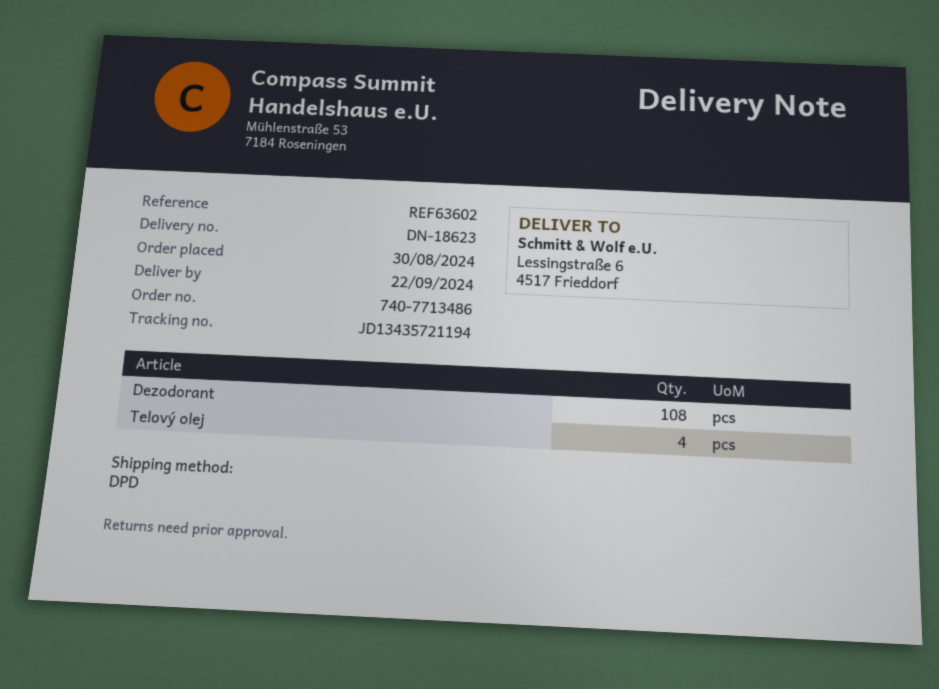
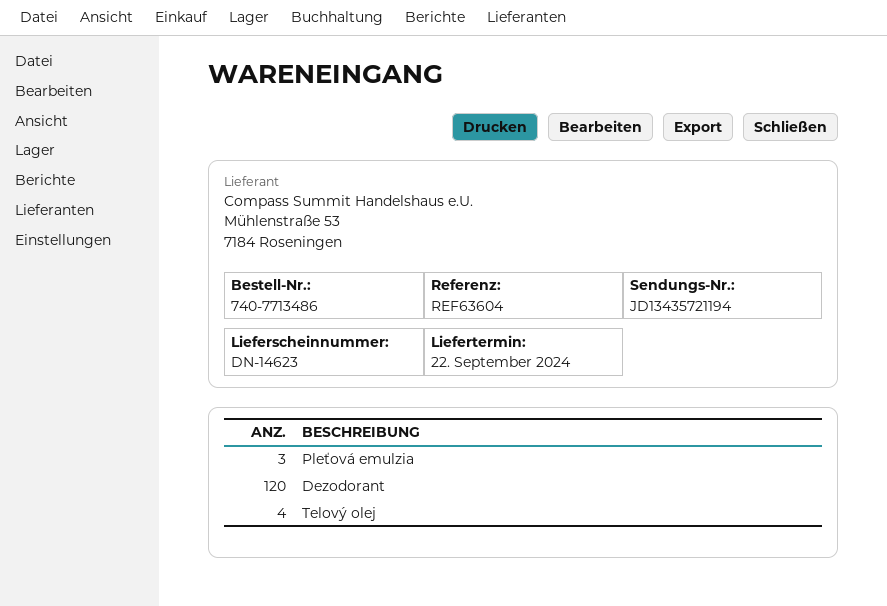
delivery note number: DN-18623 -> DN-14623
reference: REF63602 -> REF63604
Dezodorant: 108 -> 120
Pleťová emulzia: none -> 3

